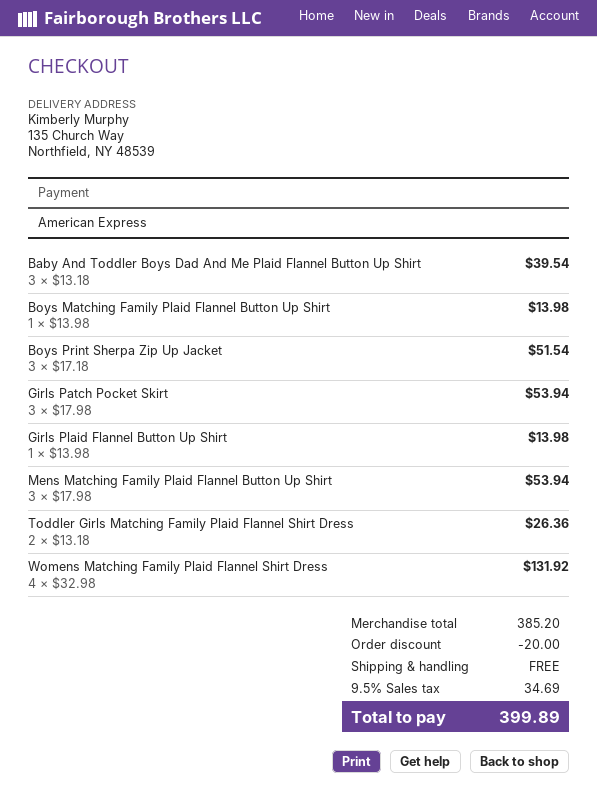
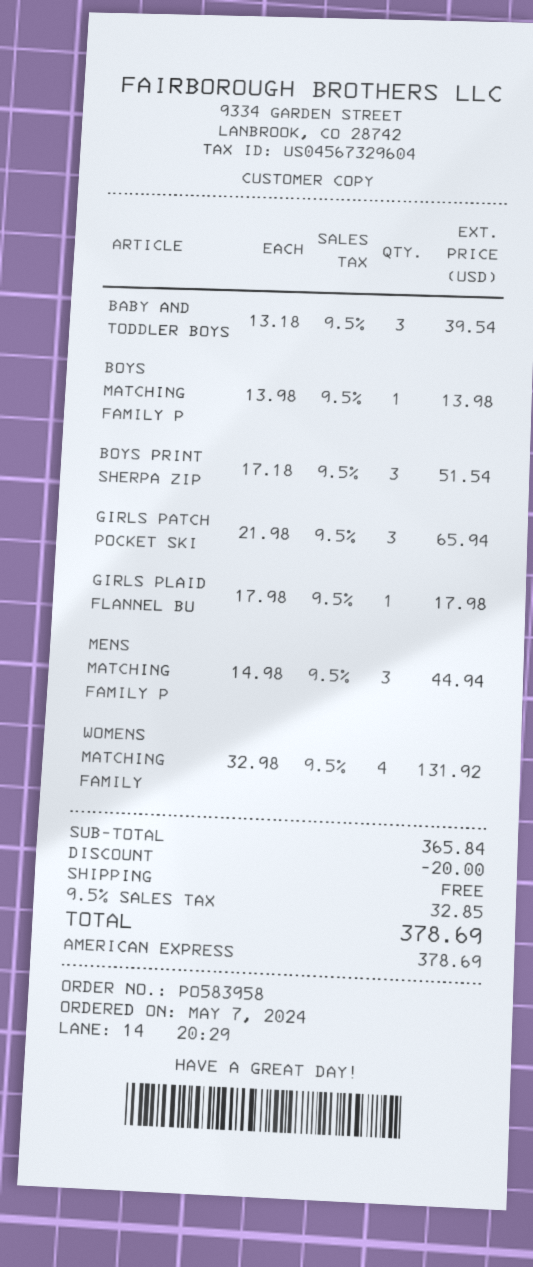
Girls Patch Pocket Skirt: 3 x 17.98 = 53.94 -> 3 x 21.98 = 65.94
Girls Plaid Flannel Button Up Shirt: 1 x 13.98 = 13.98 -> 1 x 17.98 = 17.98
Mens Matching Family Plaid Flannel Button Up Shirt: 3 x 17.98 = 53.94 -> 3 x 14.98 = 44.94
Toddler Girls Matching Family Plaid Flannel Shirt Dress: 2 x 13.18 = 26.36 -> none
subtotal: 385.20 -> 365.84
tax: 9.5% = 34.69 -> 9.5% = 32.85
total: 399.89 -> 378.69

